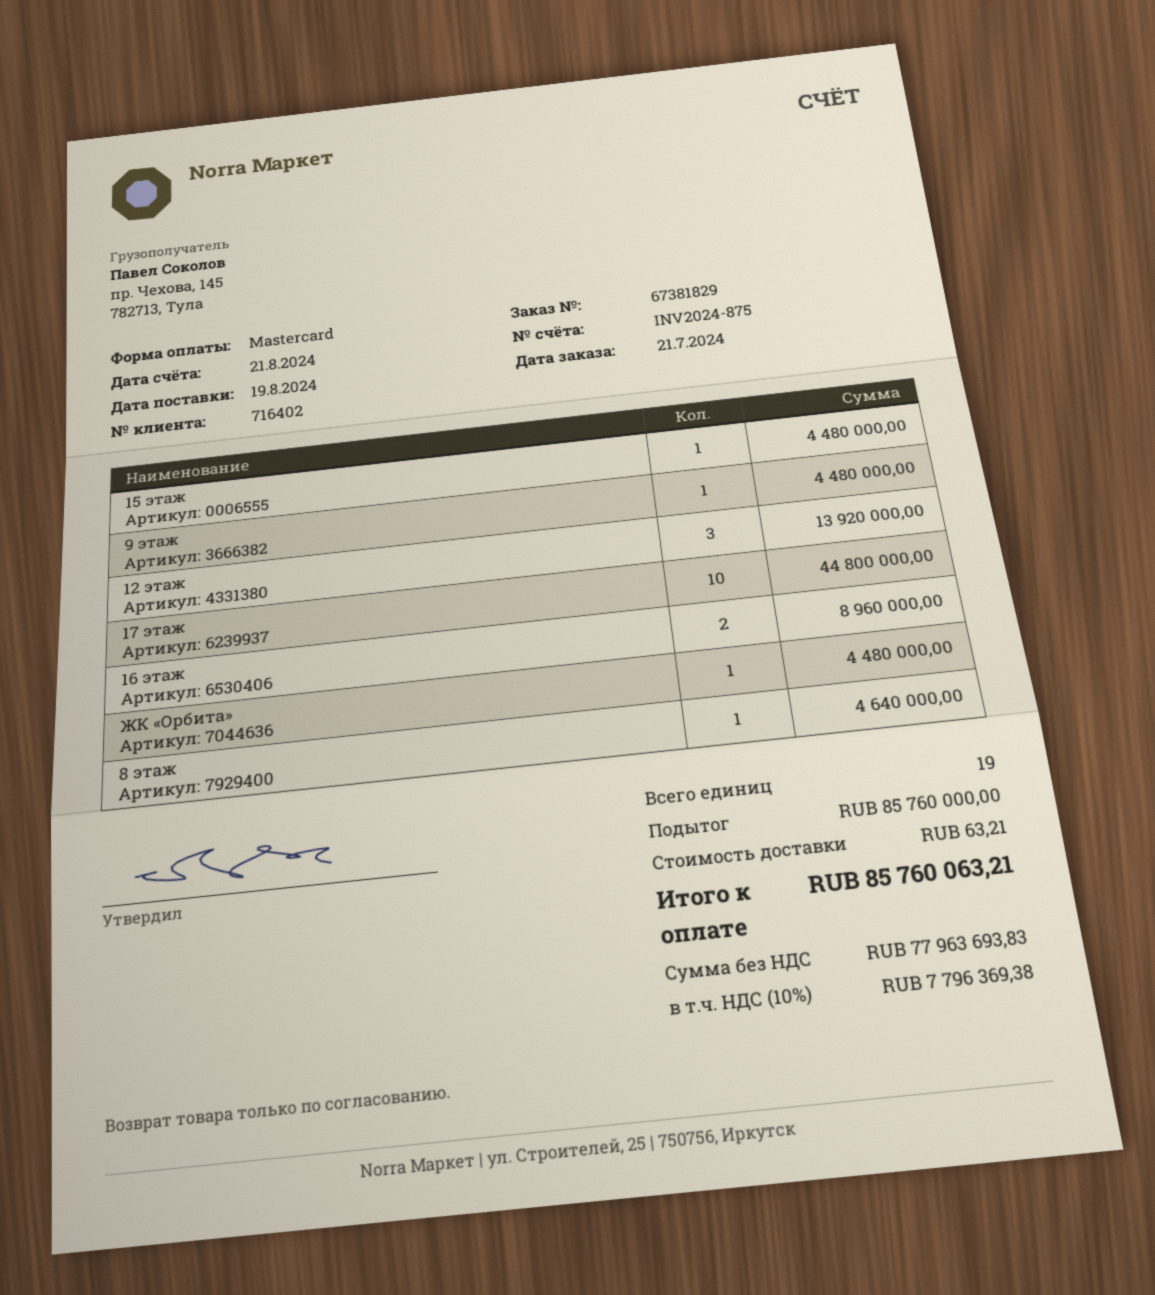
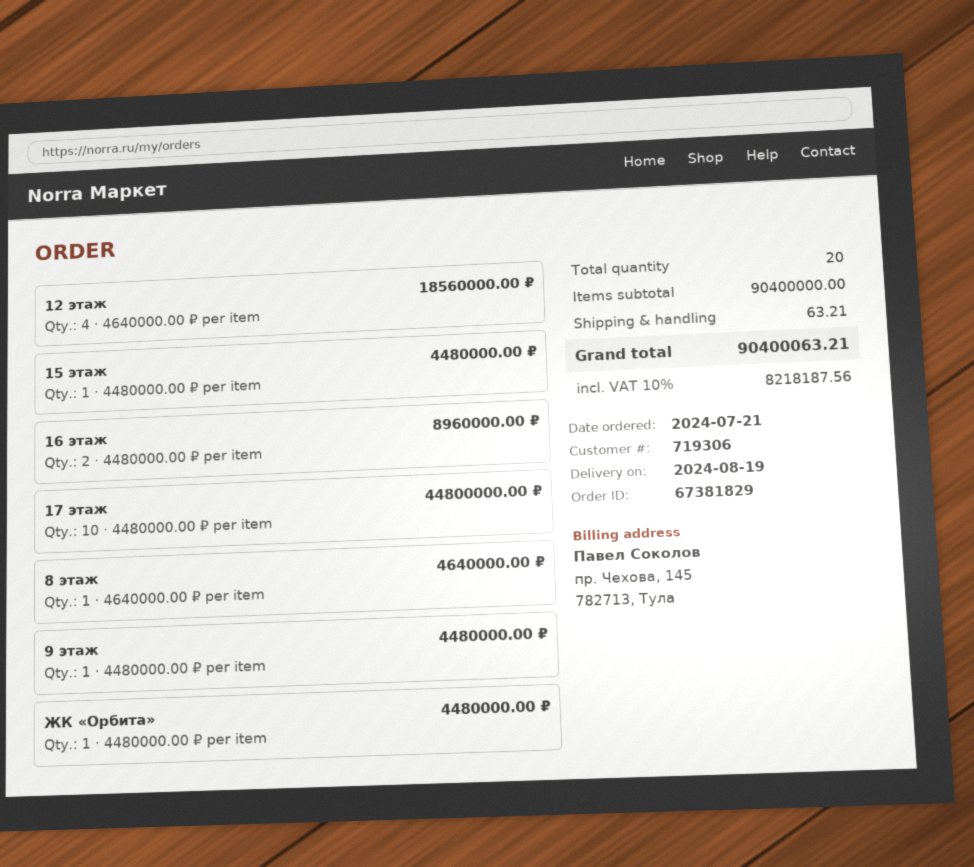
customer number: 716402 -> 719306
12 этаж: 3 for 13920000.00 -> 4 for 18560000.00
total quantity: 19 -> 20
subtotal: 85760000.00 -> 90400000.00
tax: 10% = 7796369.38 -> 10% = 8218187.56
total: 85760063.21 -> 90400063.21

